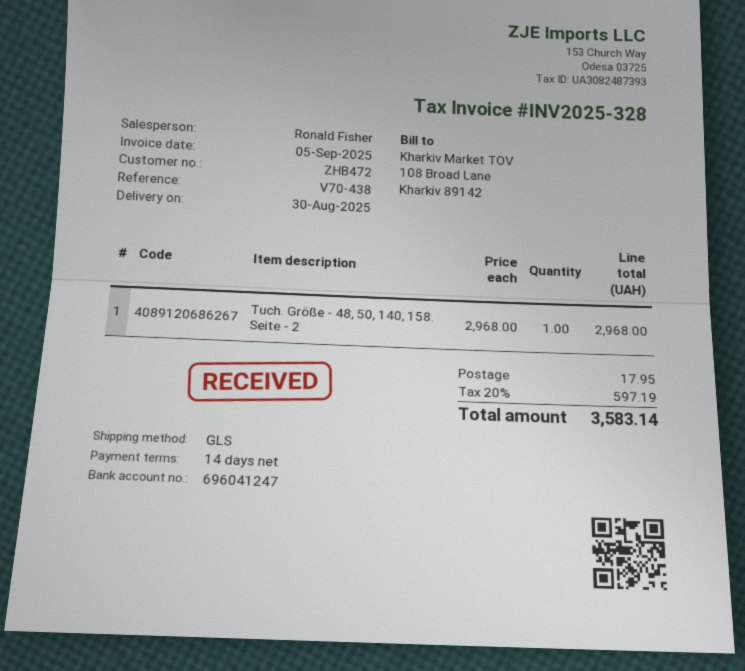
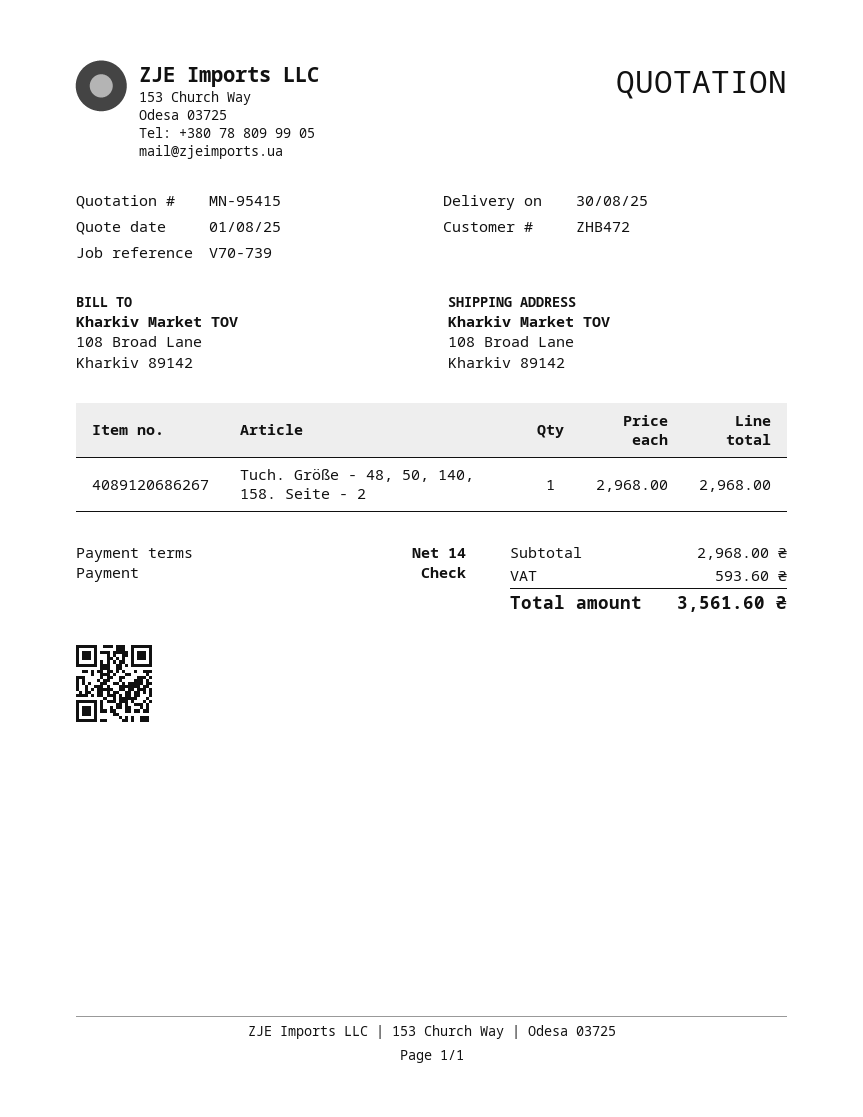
reference: V70-438 -> V70-739
shipping: 17.95 -> none
tax: 597.19 -> 593.60
total: 3583.14 -> 3561.60

